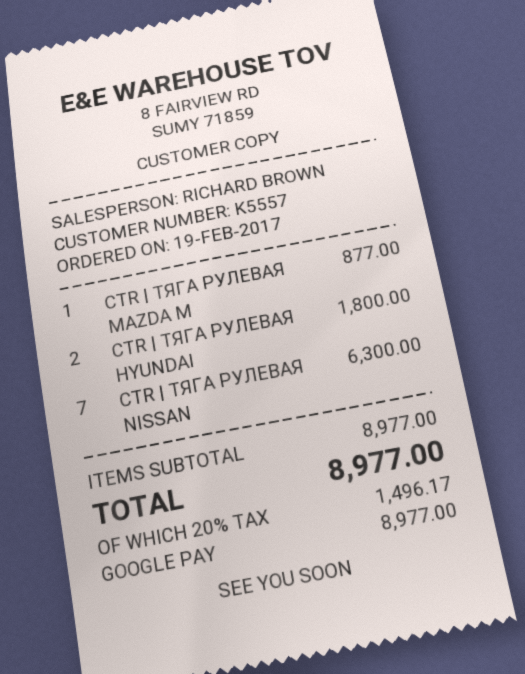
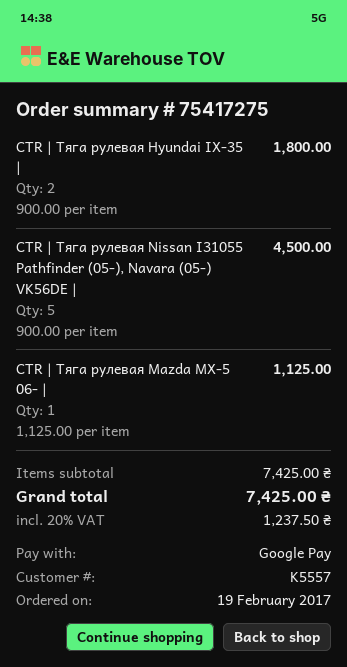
CTR | ТЯГА РУЛЕВАЯ MAZDA M: 1 for 877.00 -> 1 for 1125.00
CTR | ТЯГА РУЛЕВАЯ NISSAN: 7 for 6300.00 -> 5 for 4500.00
subtotal: 8977.00 -> 7425.00
tax: 20% = 1496.17 -> 20% = 1237.50
total: 8977.00 -> 7425.00

